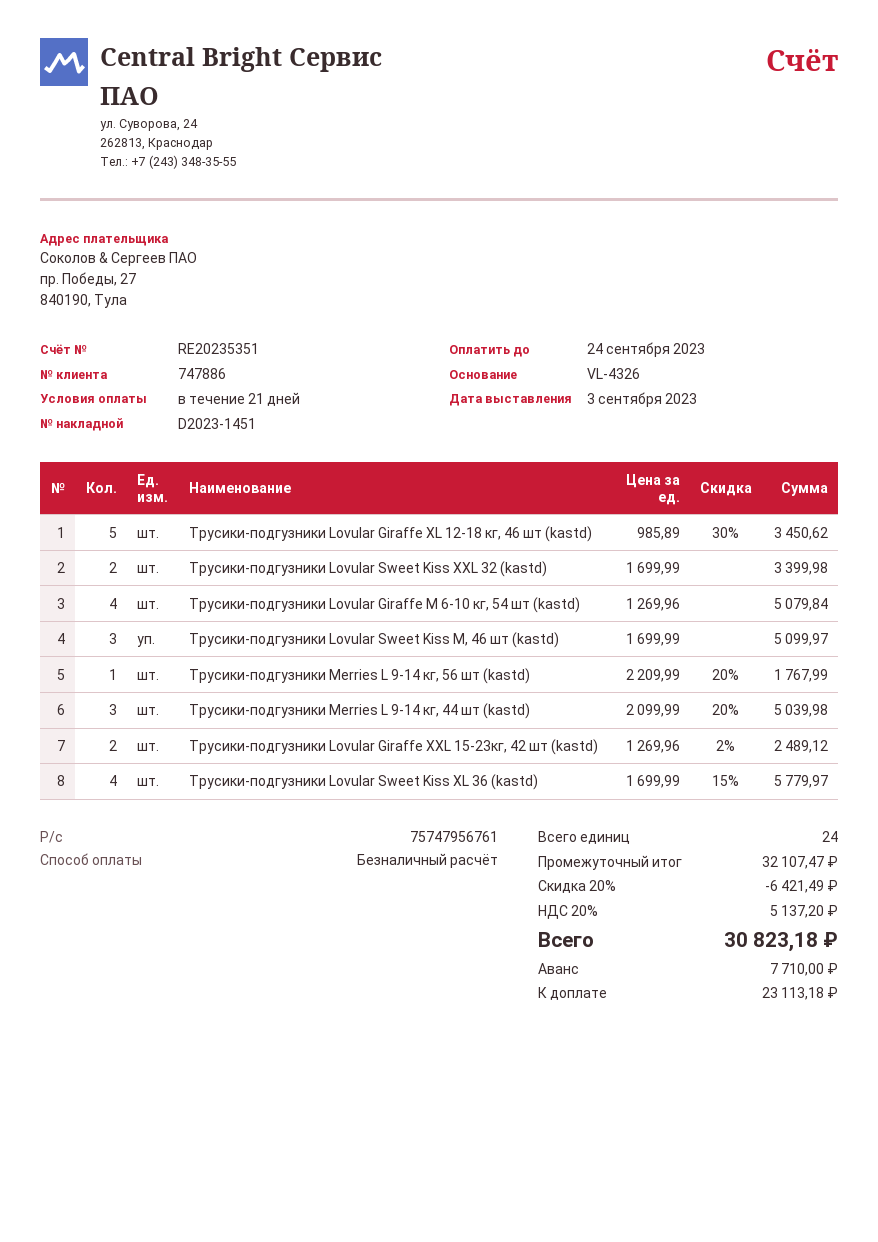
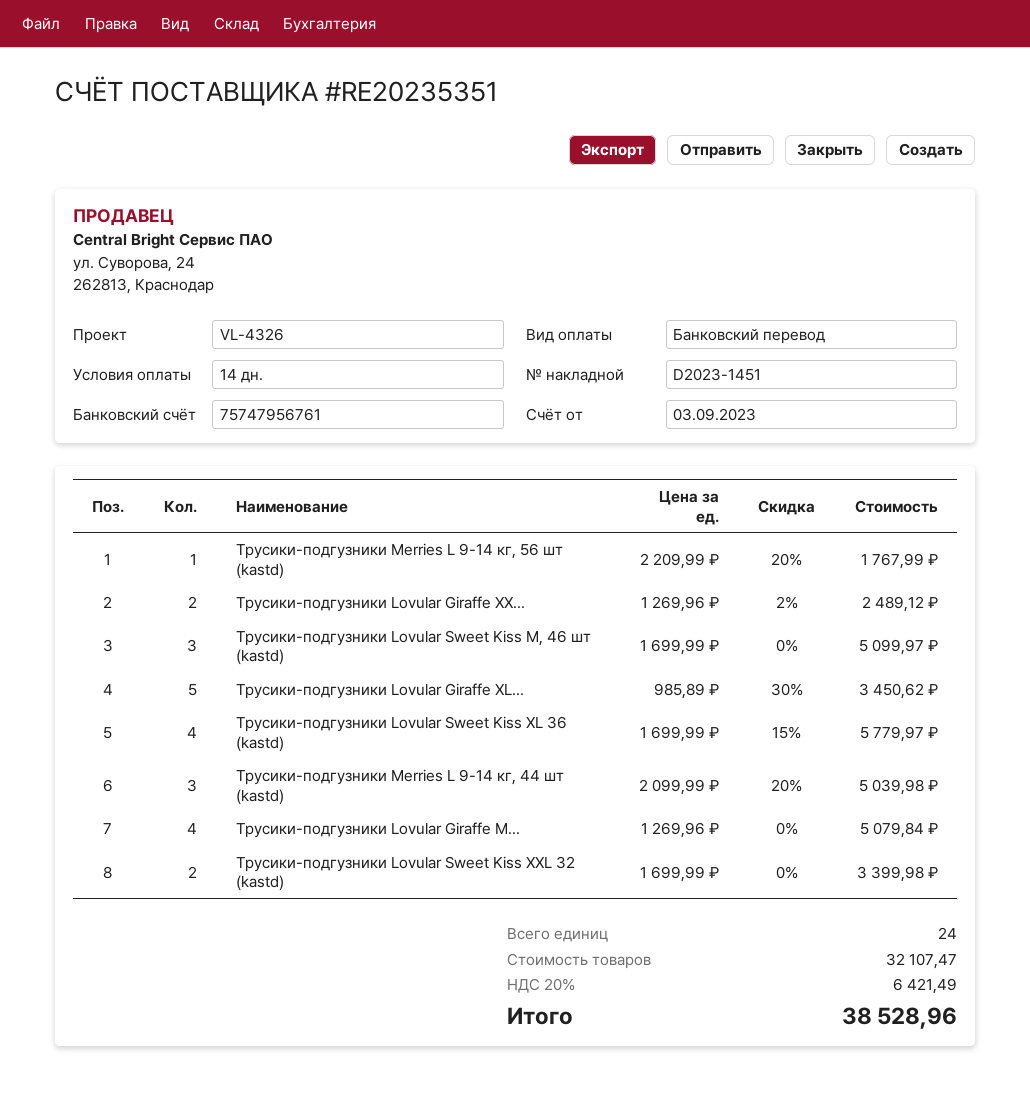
payment terms: 21 days -> 14 days
discount: 20% = 6421.49 -> none
tax: 20% = 5137.20 -> 20% = 6421.49
total: 30823.18 -> 38528.96

